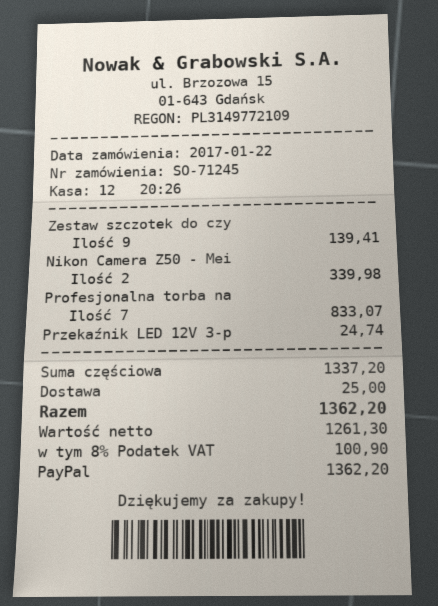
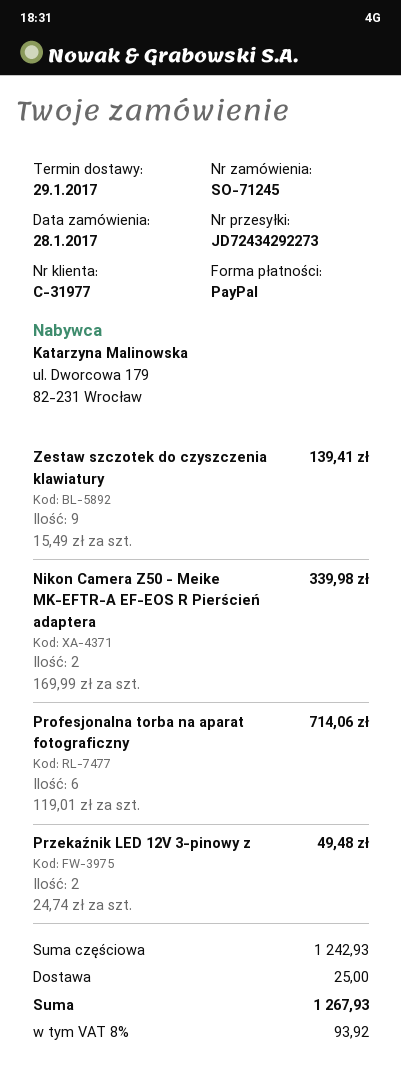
order date: 2017-01-22 -> 2017-01-28
Profesjonalna torba na: 7 for 833.07 -> 6 for 714.06
Przekaźnik LED 12V 3-p: 1 for 24.74 -> 2 for 49.48
subtotal: 1337.20 -> 1242.93
tax: 8% = 100.90 -> 8% = 93.92
total: 1362.20 -> 1267.93

